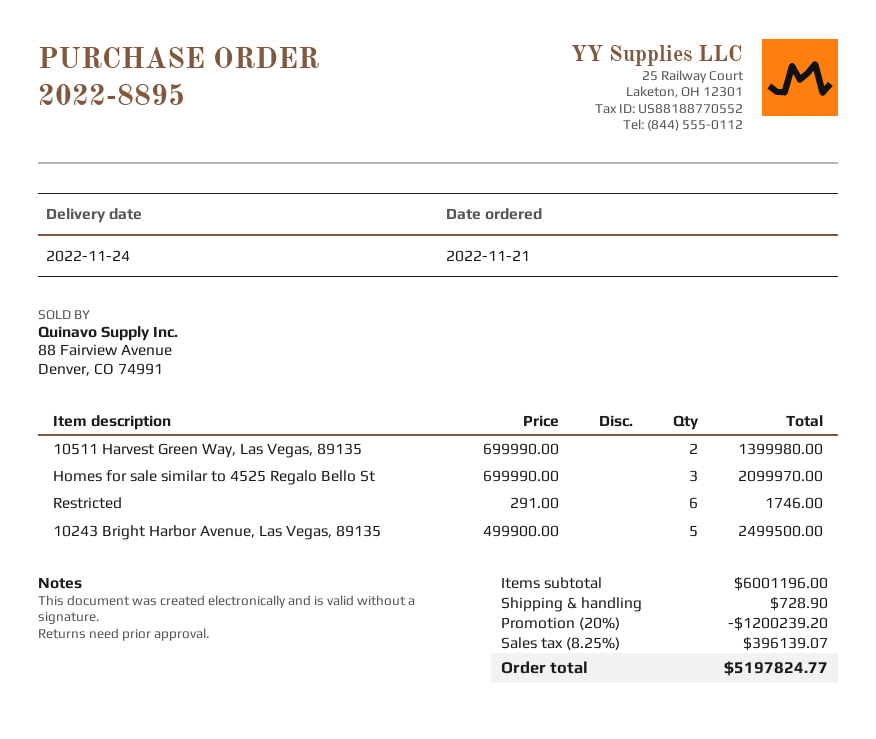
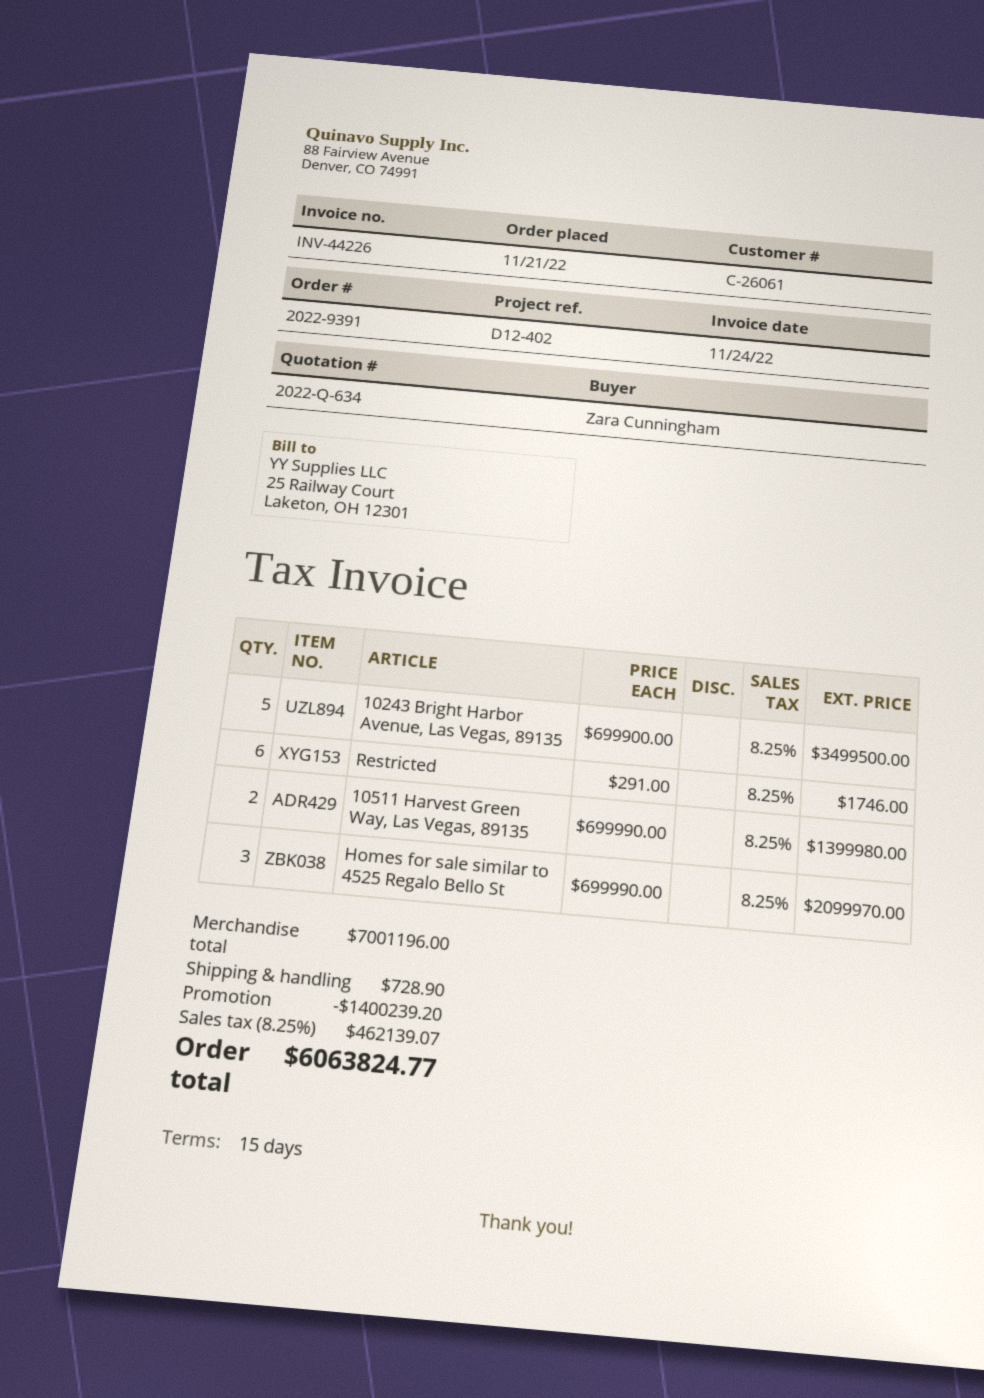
order number: 2022-8895 -> 2022-9391
10243 Bright Harbor Avenue, Las Vegas, 89135: 5 x 499900.00 = 2499500.00 -> 5 x 699900.00 = 3499500.00
subtotal: 6001196.00 -> 7001196.00
discount: 1200239.20 -> 1400239.20
tax: 8.25% = 396139.07 -> 8.25% = 462139.07
total: 5197824.77 -> 6063824.77

